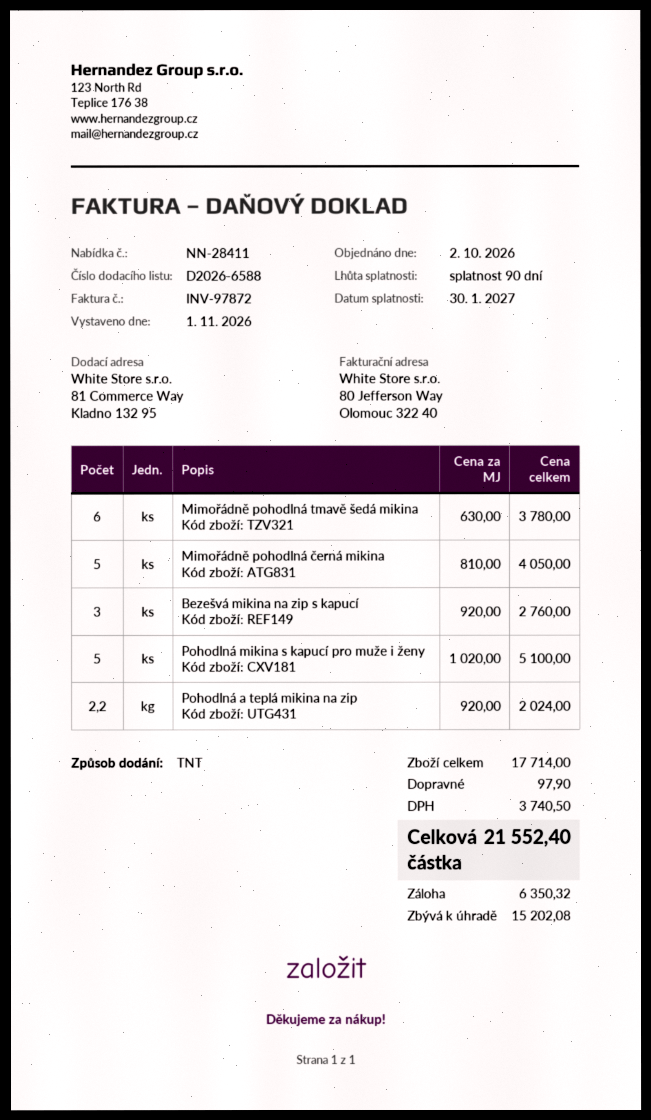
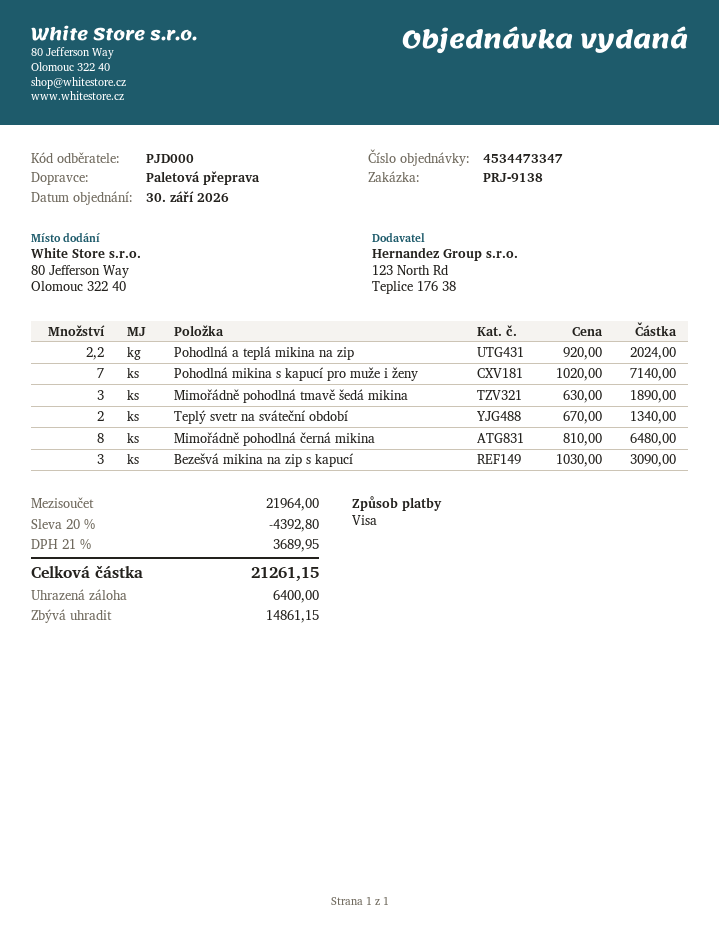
order date: 2026-10-02 -> 2026-09-30
shipping method: TNT -> pallet freight
ship to: 81 Commerce Way, Kladno 132 95 -> 80 Jefferson Way, Olomouc 322 40
Mimořádně pohodlná tmavě šedá mikina: 6 x 630.00 = 3780.00 -> 3 x 630.00 = 1890.00
Mimořádně pohodlná černá mikina: 5 x 810.00 = 4050.00 -> 8 x 810.00 = 6480.00
Bezešvá mikina na zip s kapucí: 3 x 920.00 = 2760.00 -> 3 x 1030.00 = 3090.00
Pohodlná mikina s kapucí pro muže i ženy: 5 x 1020.00 = 5100.00 -> 7 x 1020.00 = 7140.00
Teplý svetr na sváteční období: none -> 2 x 670.00 = 1340.00
subtotal: 17714.00 -> 21964.00
discount: none -> 20% = 4392.80
shipping: 97.90 -> none
tax: 3740.50 -> 3689.95
total: 21552.40 -> 21261.15
deposit: 6350.32 -> 6400.00
balance: 15202.08 -> 14861.15

